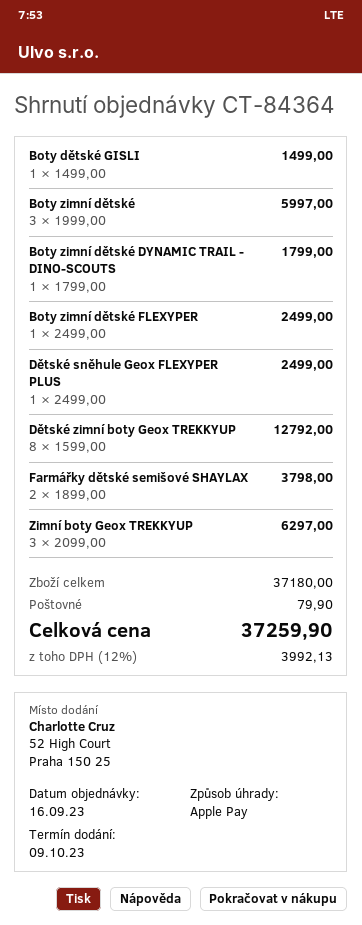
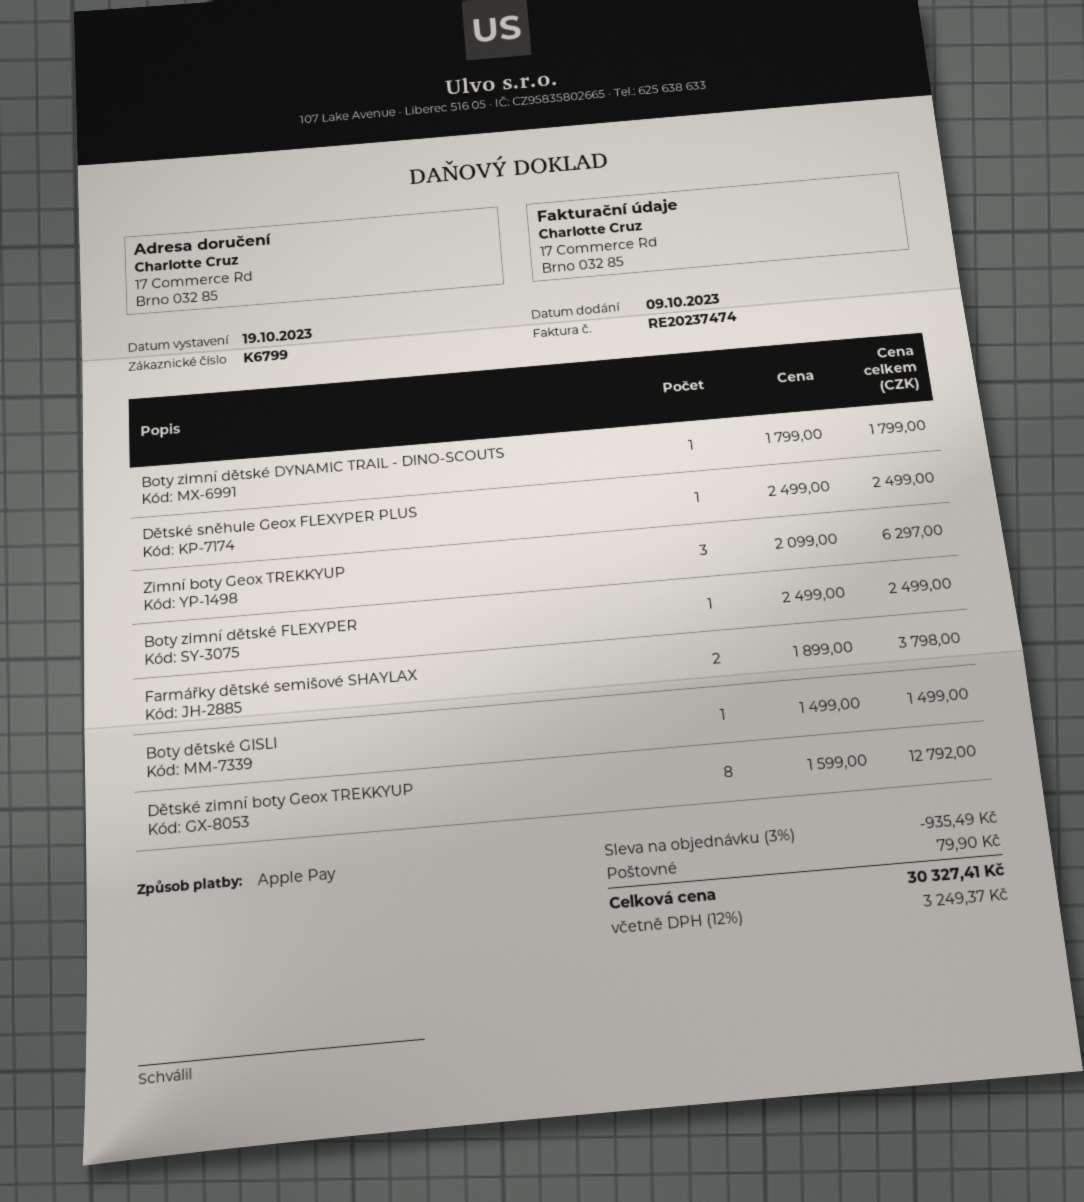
ship to: 52 High Court, Praha 150 25 -> 17 Commerce Rd, Brno 032 85
Boty zimní dětské: 3 x 1999.00 = 5997.00 -> none
discount: none -> 3% = 935.49
tax: 12% = 3992.13 -> 12% = 3249.37
total: 37259.90 -> 30327.41

